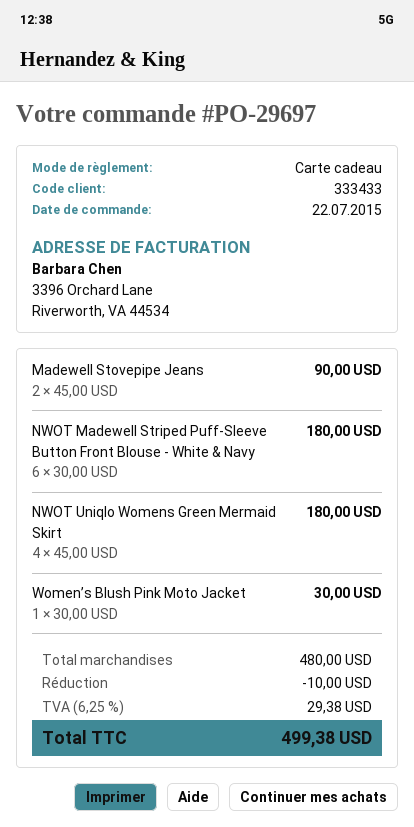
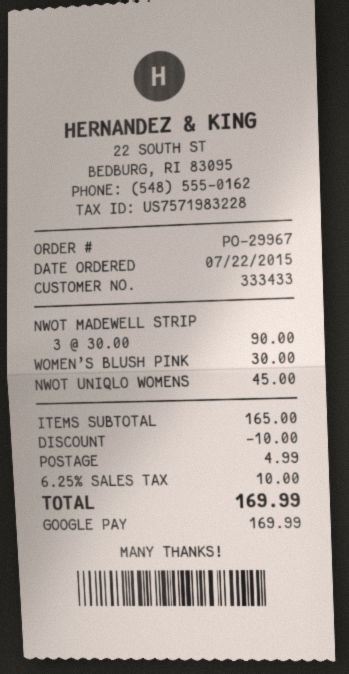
order number: PO-29697 -> PO-29967
payment method: gift card -> Google Pay
Madewell Stovepipe Jeans: 2 x 45.00 = 90.00 -> none
NWOT Madewell Striped Puff-Sleeve Button Front Blouse - White & Navy: 6 x 30.00 = 180.00 -> 3 x 30.00 = 90.00
NWOT Uniqlo Womens Green Mermaid Skirt: 4 x 45.00 = 180.00 -> 1 x 45.00 = 45.00
subtotal: 480.00 -> 165.00
shipping: none -> 4.99
tax: 6.25% = 29.38 -> 6.25% = 10.00
total: 499.38 -> 169.99

